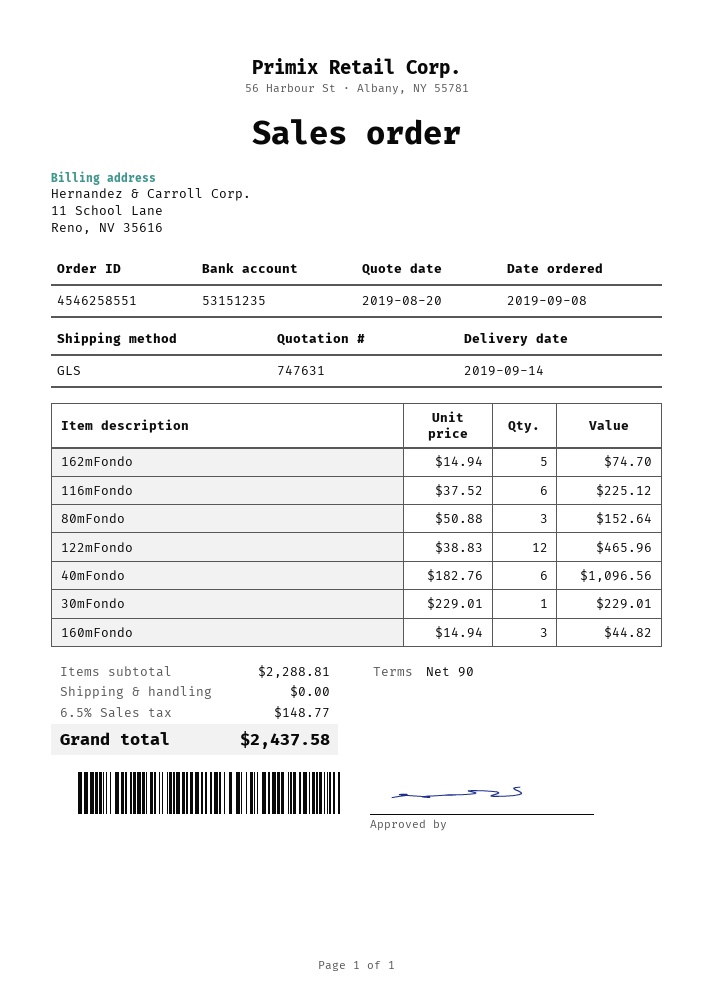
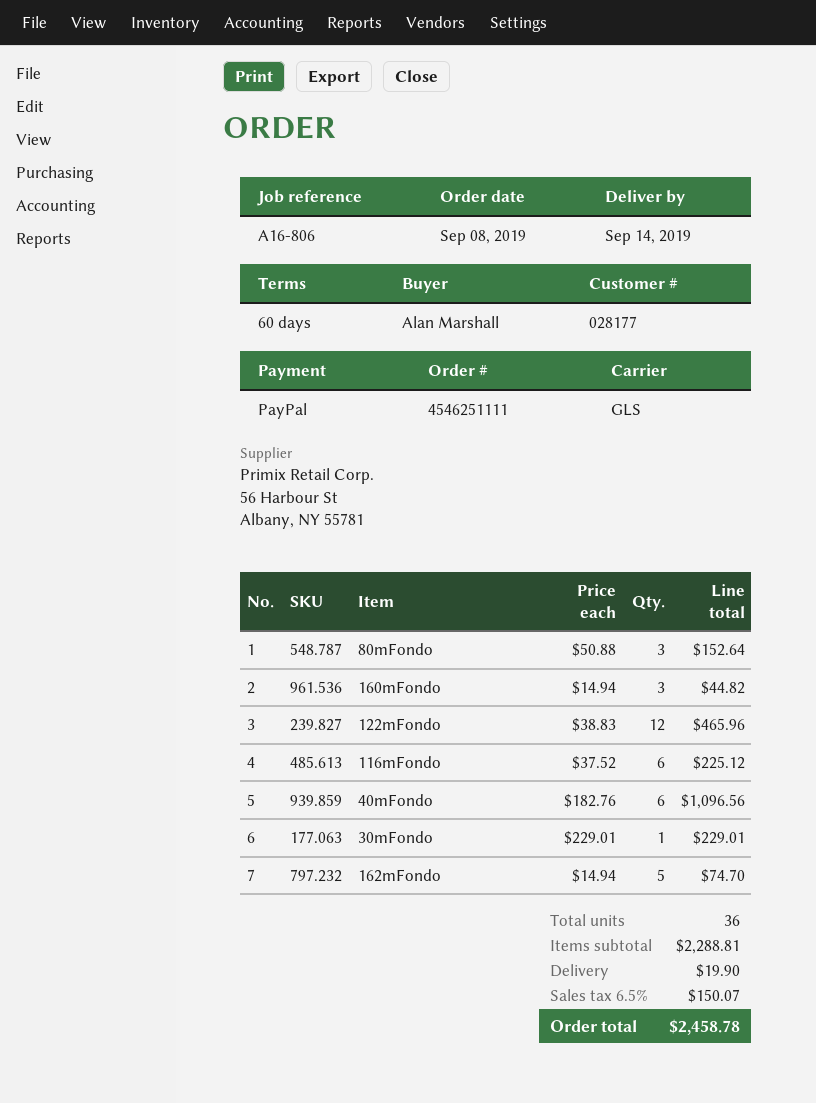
order number: 4546258551 -> 4546251111
payment terms: 90 days -> 60 days
shipping: 0.00 -> 19.90
tax: 6.5% = 148.77 -> 6.5% = 150.07
total: 2437.58 -> 2458.78

